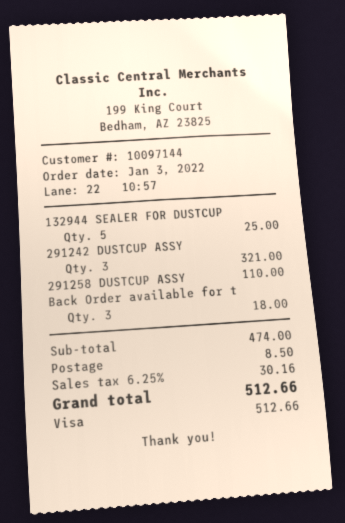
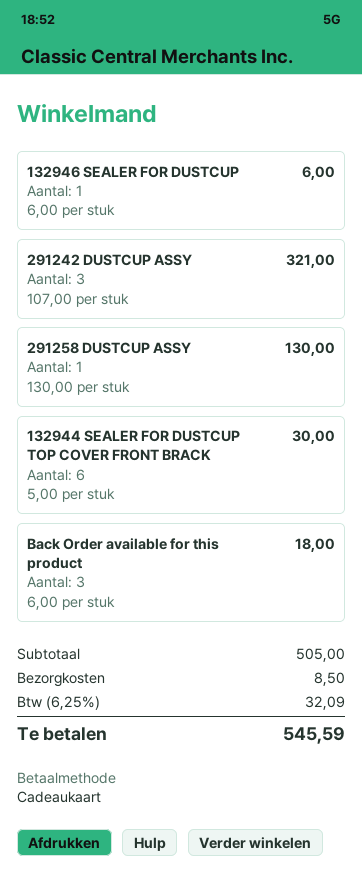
payment method: Visa -> gift card
132944 SEALER FOR DUSTCUP: 5 for 25.00 -> 6 for 30.00
291258 DUSTCUP ASSY: 1 for 110.00 -> 1 for 130.00
132946 SEALER FOR DUSTCUP: none -> 1 for 6.00
subtotal: 474.00 -> 505.00
tax: 6.25% = 30.16 -> 6.25% = 32.09
total: 512.66 -> 545.59

